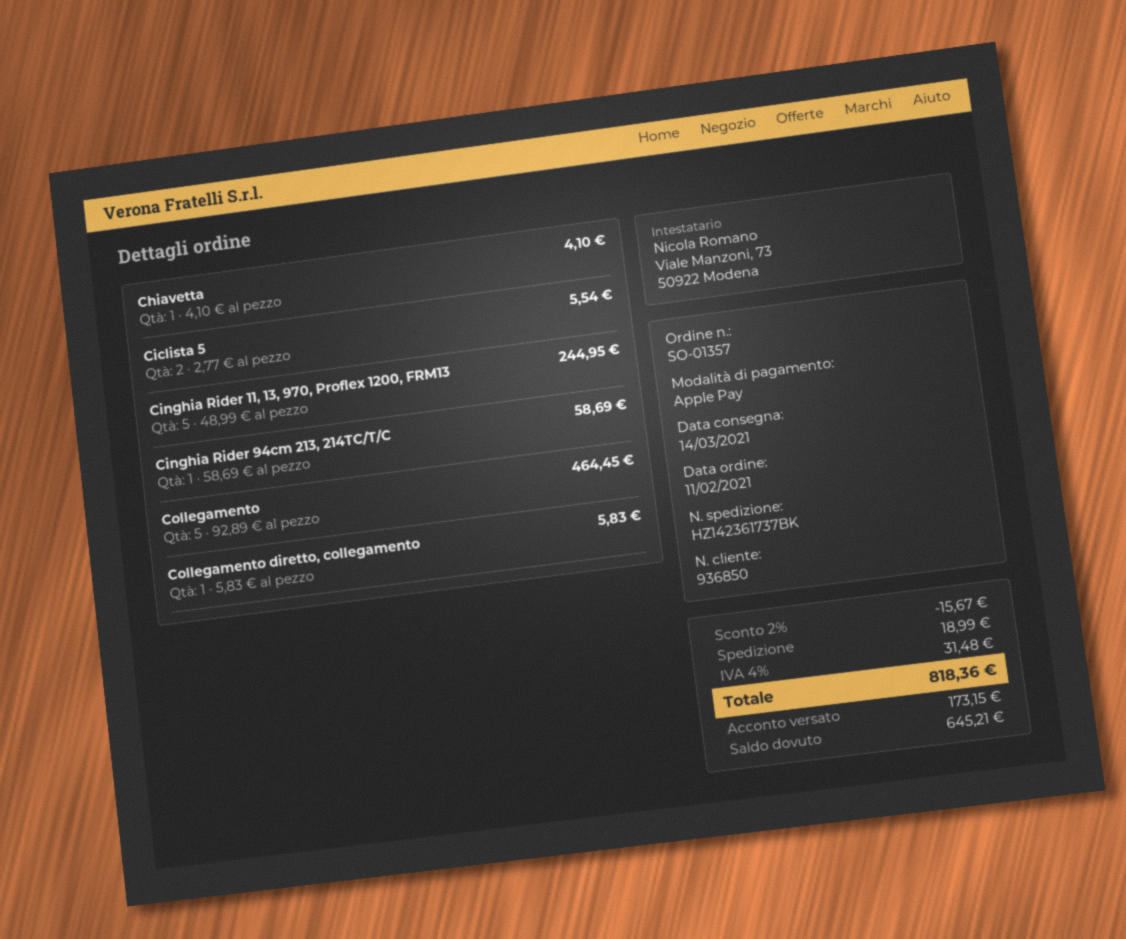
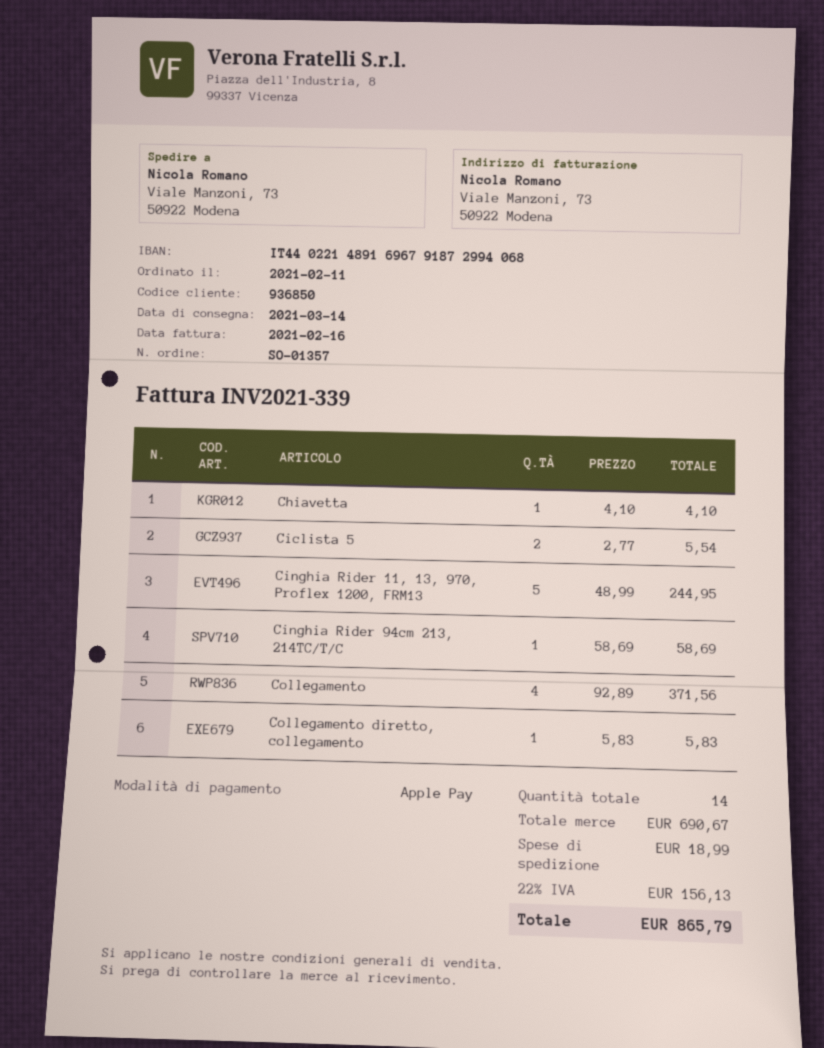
Collegamento: 5 x 92.89 = 464.45 -> 4 x 92.89 = 371.56
discount: 2% = 15.67 -> none
tax: 4% = 31.48 -> 22% = 156.13
total: 818.36 -> 865.79

